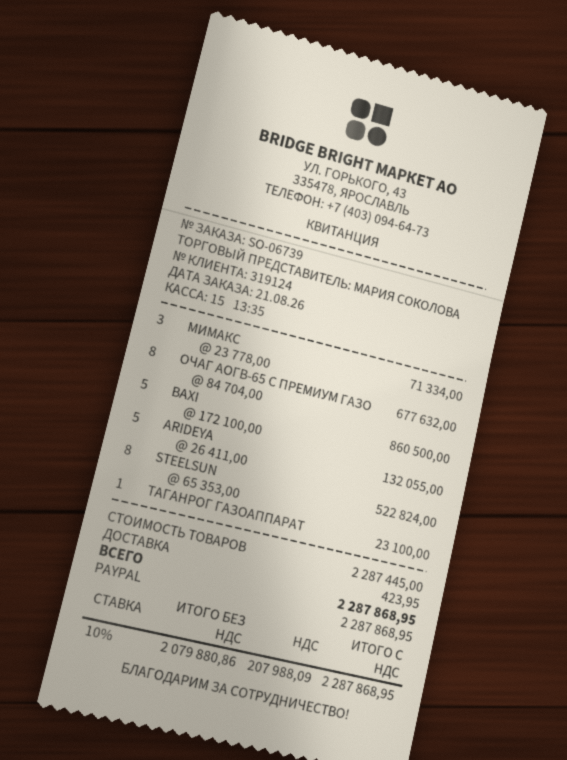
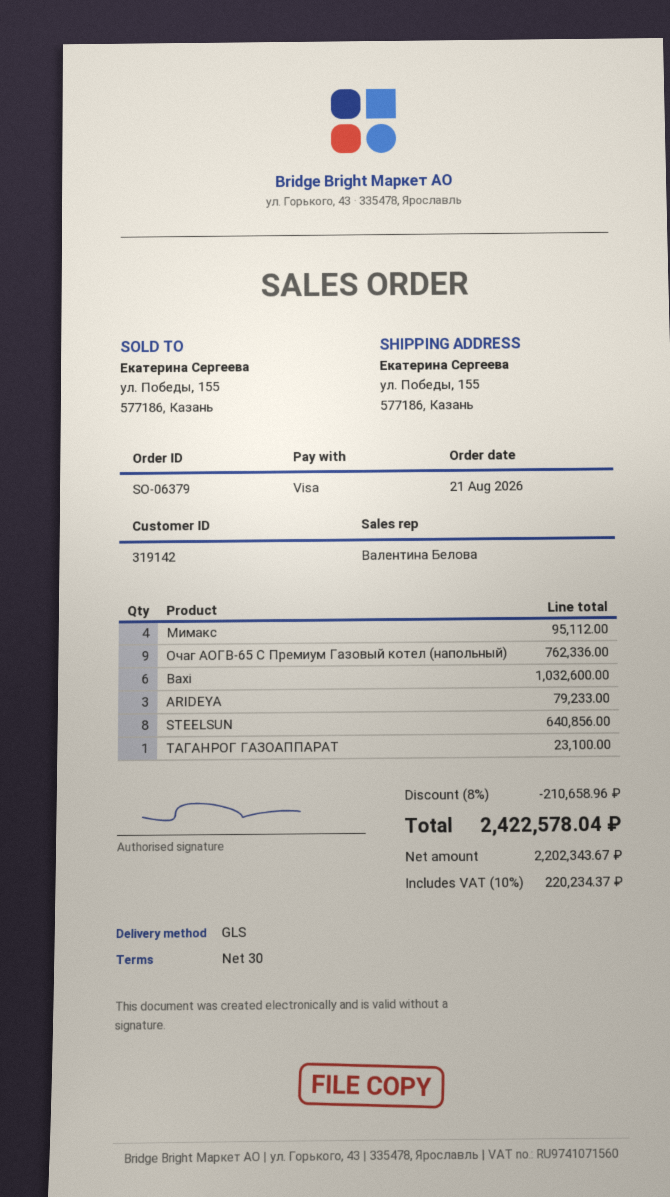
order number: SO-06739 -> SO-06379
customer number: 319124 -> 319142
sales rep: МАРИЯ СОКОЛОВА -> Валентина Белова
payment method: PayPal -> Visa
МИМАКС: 3 for 71334.00 -> 4 for 95112.00
ОЧАГ АОГВ-65 C ПРЕМИУМ ГАЗО: 8 for 677632.00 -> 9 for 762336.00
BAXI: 5 for 860500.00 -> 6 for 1032600.00
ARIDEYA: 5 for 132055.00 -> 3 for 79233.00
STEELSUN: 8 for 522824.00 -> 8 for 640856.00
discount: none -> 8% = 210658.96
shipping: 423.95 -> none
net: 2079880.86 -> 2202343.67
tax: 10% = 207988.09 -> 10% = 220234.37
total: 2287868.95 -> 2422578.04

